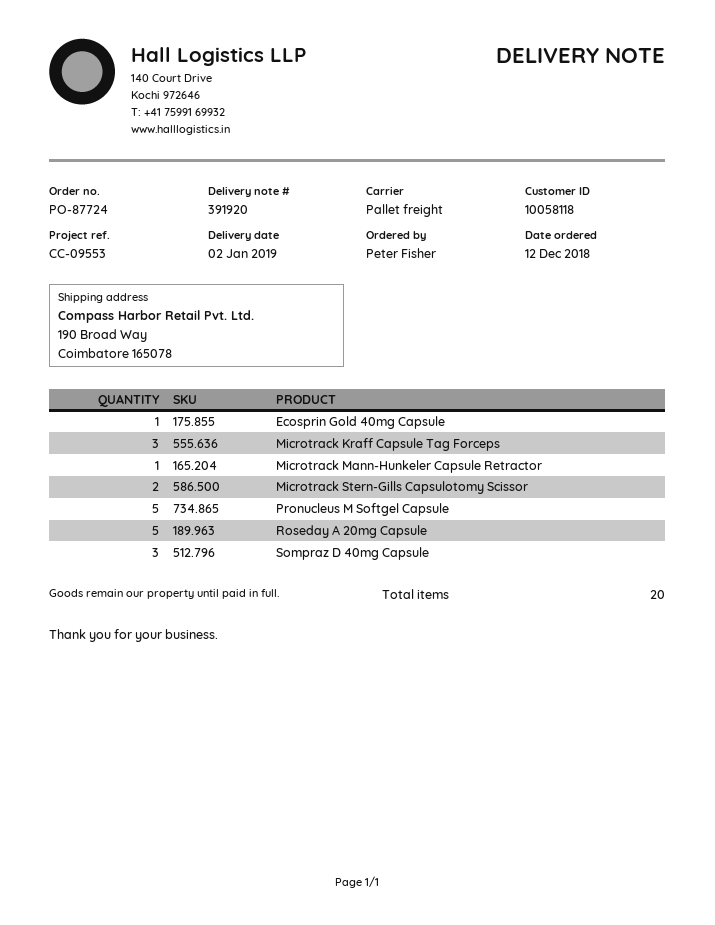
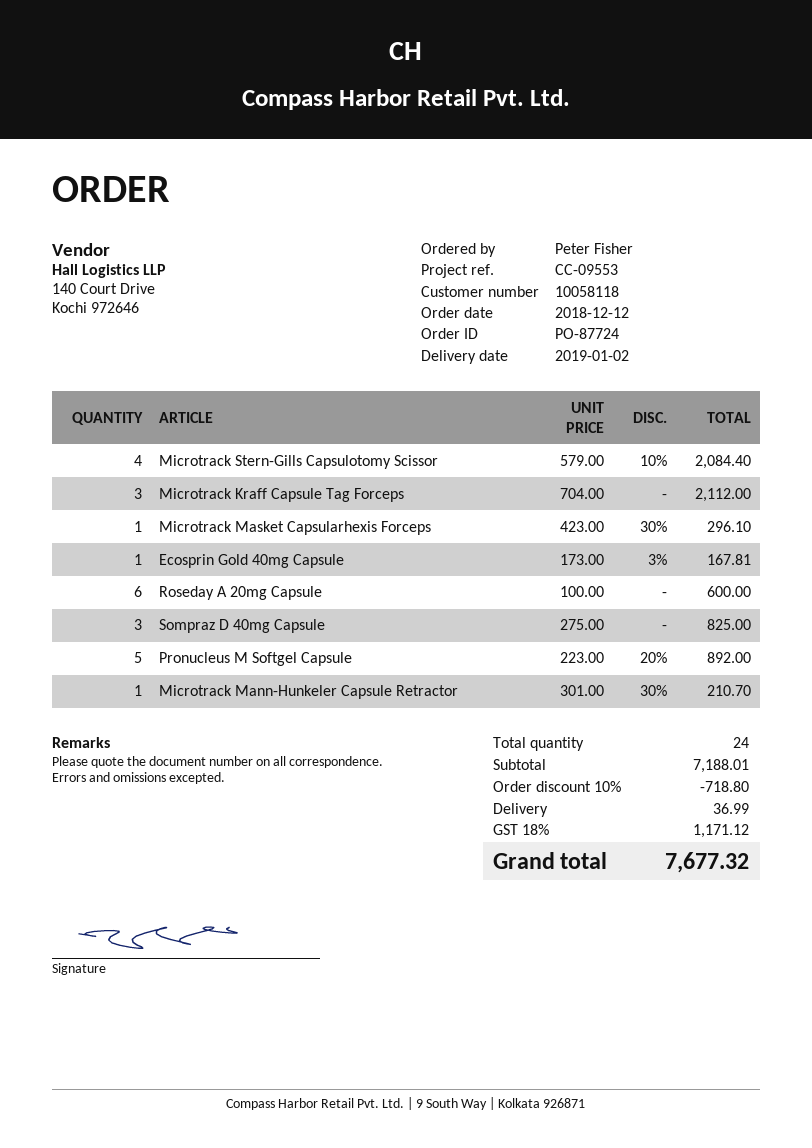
Microtrack Stern-Gills Capsulotomy Scissor: 2 -> 4
Roseday A 20mg Capsule: 5 -> 6
Microtrack Masket Capsularhexis Forceps: none -> 1
total quantity: 20 -> 24

